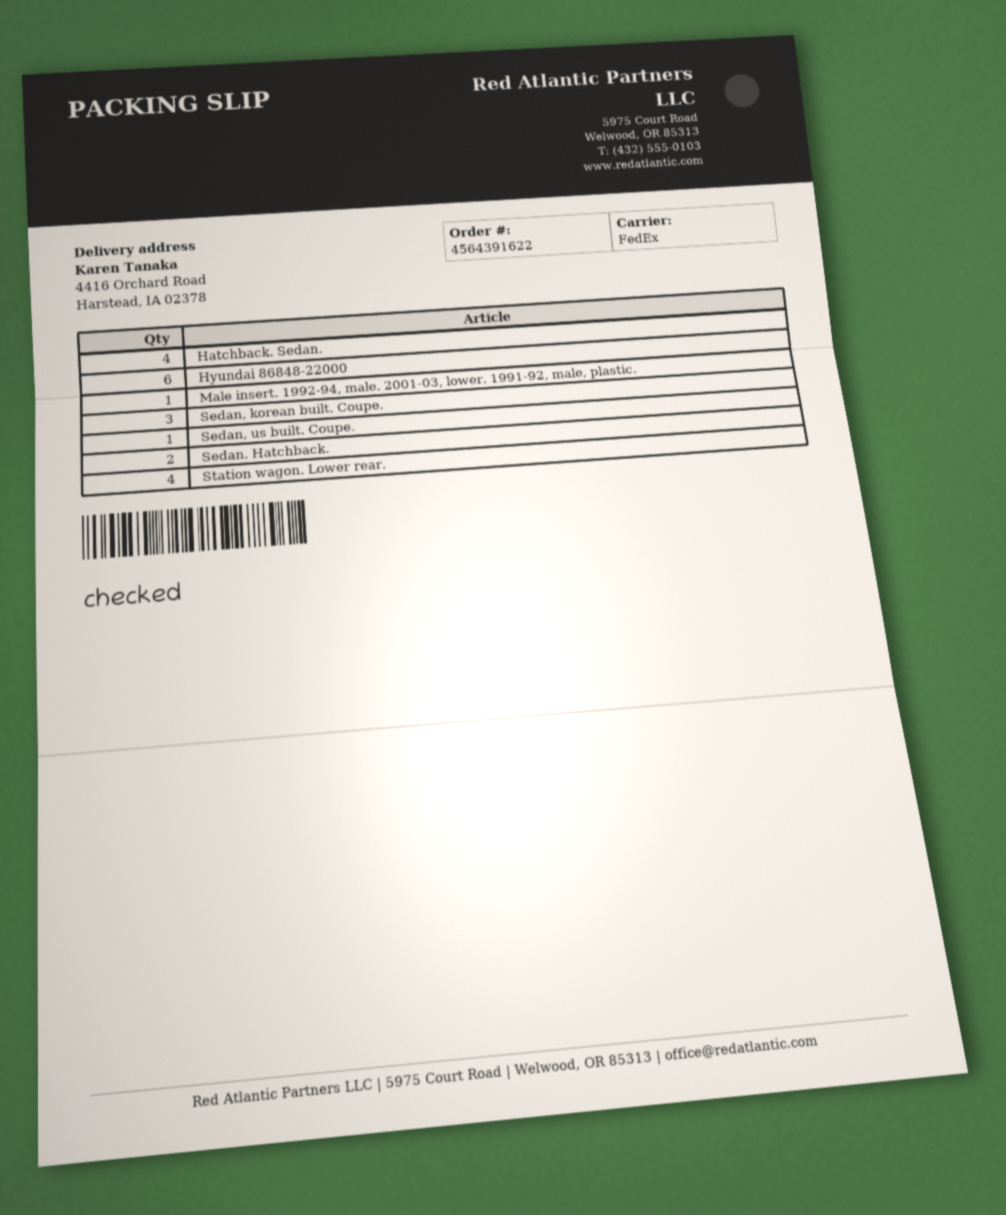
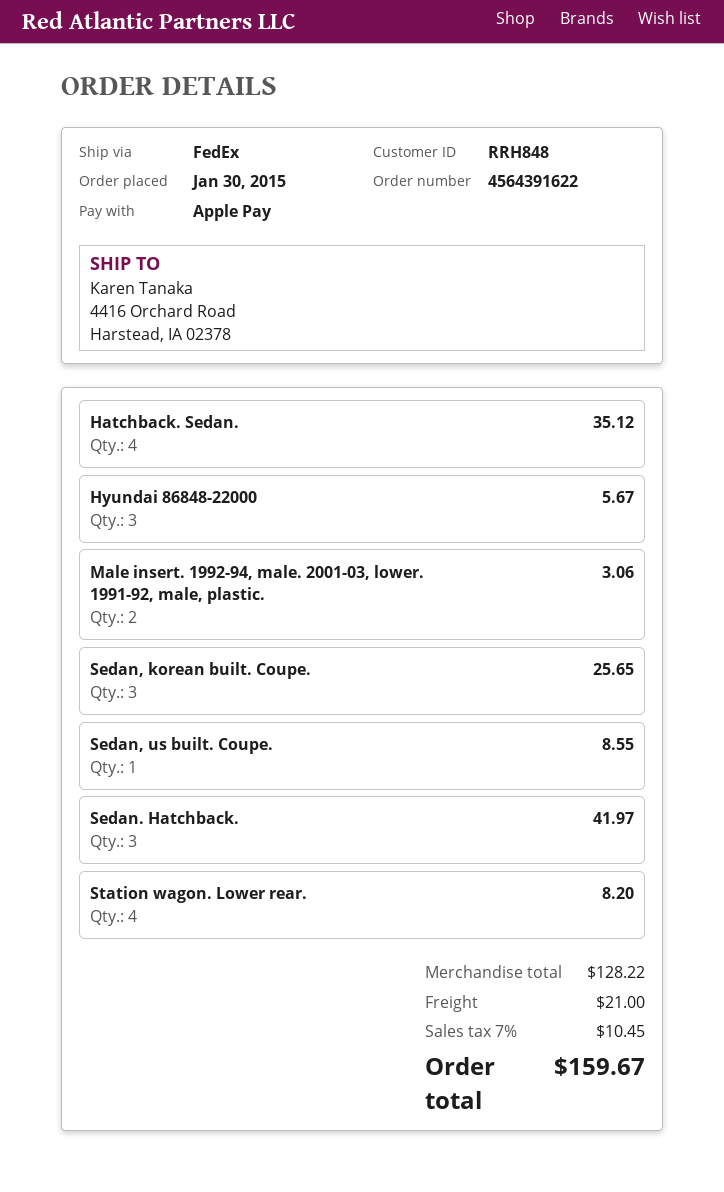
Hyundai 86848-22000: 6 -> 3
Male insert. 1992-94, male. 2001-03, lower. 1991-92, male, plastic.: 1 -> 2
Sedan. Hatchback.: 2 -> 3

